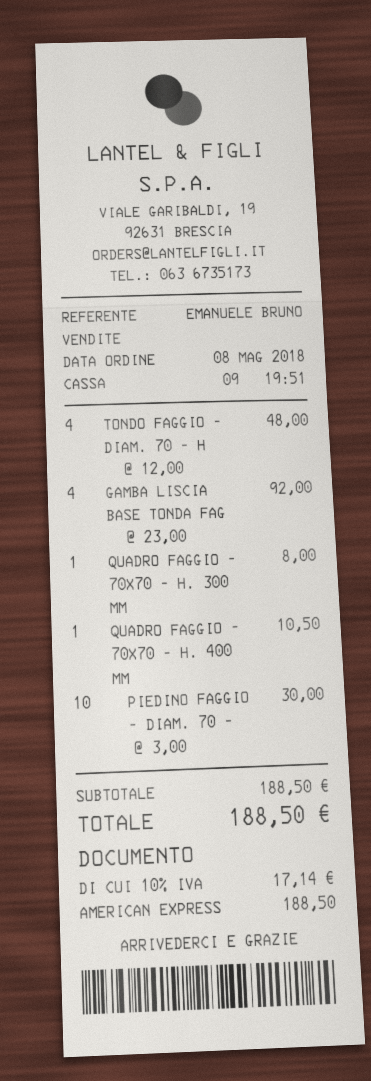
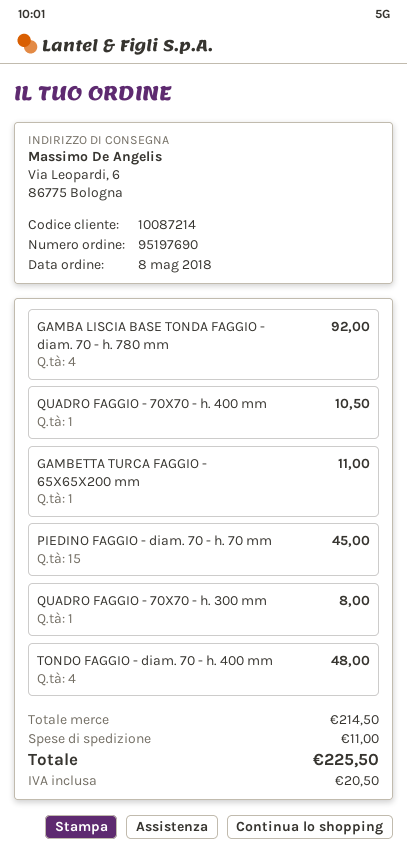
PIEDINO FAGGIO - DIAM. 70 -: 10 for 30.00 -> 15 for 45.00
GAMBETTA TURCA FAGGIO - 65X65X200 mm: none -> 1 for 11.00
subtotal: 188.50 -> 214.50
shipping: none -> 11.00
tax: 17.14 -> 20.50
total: 188.50 -> 225.50

